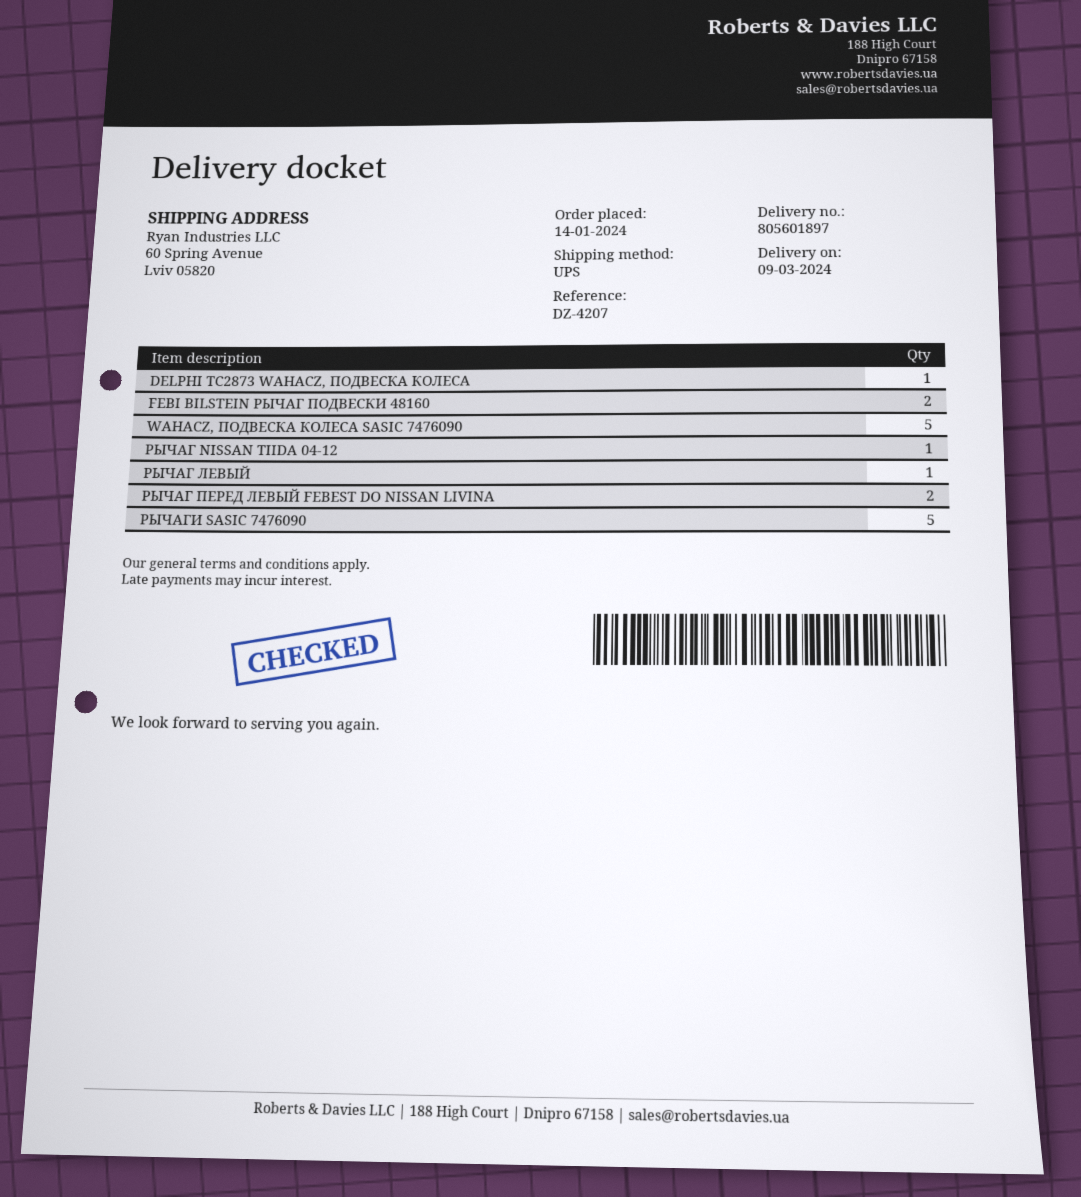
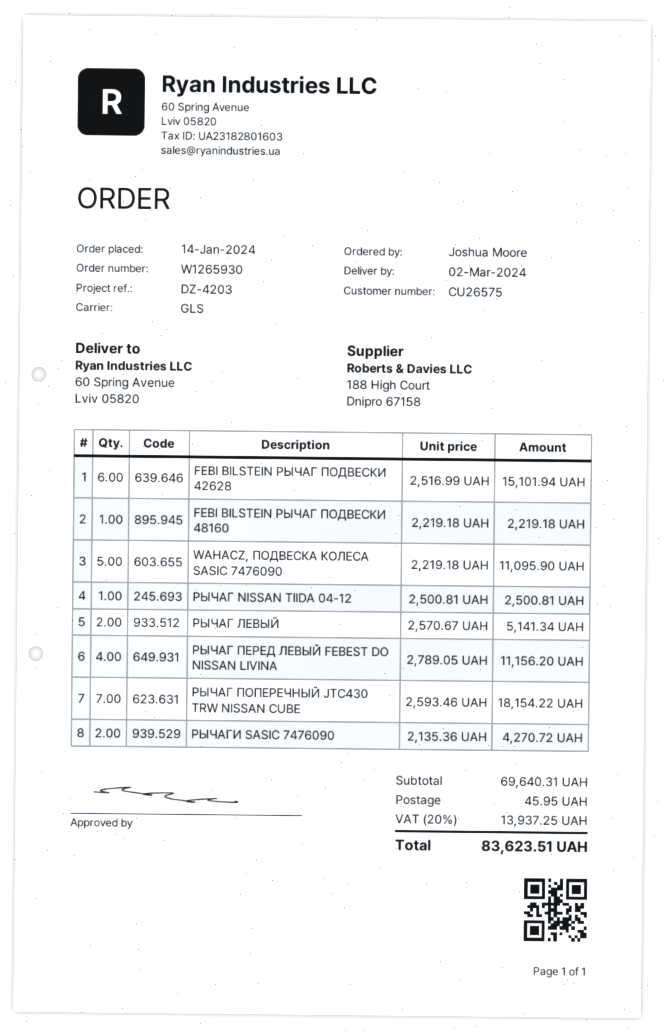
delivery date: 2024-03-09 -> 2024-03-02
reference: DZ-4207 -> DZ-4203
shipping method: UPS -> GLS
DELPHI TC2873 WAHACZ, ПОДВЕСКА КОЛЕСА: 1 -> none
FEBI BILSTEIN РЫЧАГ ПОДВЕСКИ 48160: 2 -> 1
РЫЧАГ ЛЕВЫЙ: 1 -> 2
РЫЧАГ ПЕРЕД ЛЕВЫЙ FEBEST DO NISSAN LIVINA: 2 -> 4
РЫЧАГИ SASIC 7476090: 5 -> 2
FEBI BILSTEIN РЫЧАГ ПОДВЕСКИ 42628: none -> 6
РЫЧАГ ПОПЕРЕЧНЫЙ JTC430 TRW NISSAN CUBE: none -> 7

